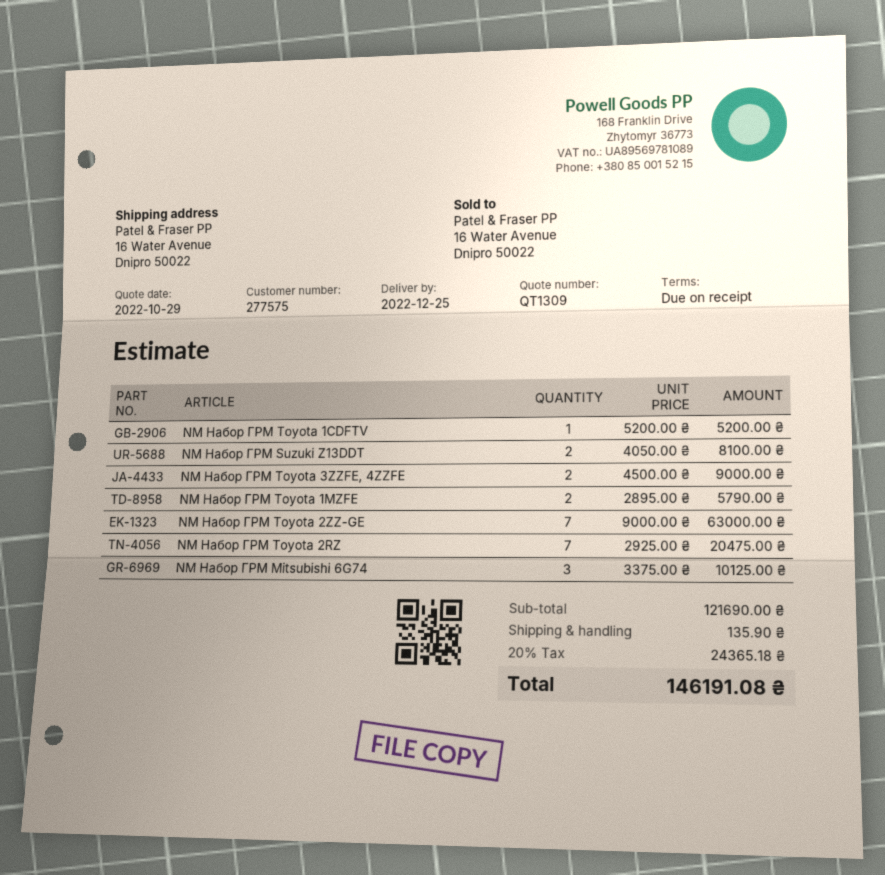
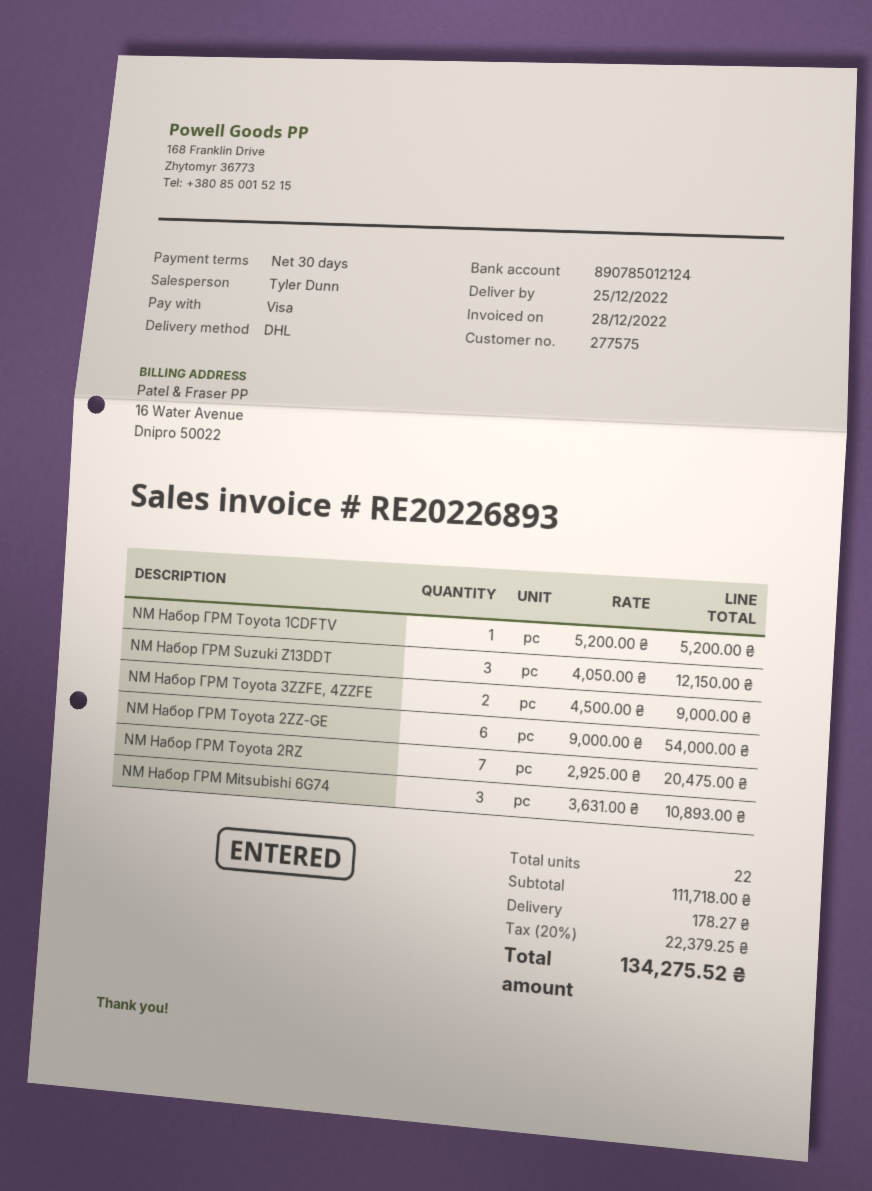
payment terms: on receipt -> 30 days
NM Набор ГРМ Suzuki Z13DDT: 2 x 4050.00 = 8100.00 -> 3 x 4050.00 = 12150.00
NM Набор ГРМ Toyota 1MZFE: 2 x 2895.00 = 5790.00 -> none
NM Набор ГРМ Toyota 2ZZ-GE: 7 x 9000.00 = 63000.00 -> 6 x 9000.00 = 54000.00
NM Набор ГРМ Mitsubishi 6G74: 3 x 3375.00 = 10125.00 -> 3 x 3631.00 = 10893.00
subtotal: 121690.00 -> 111718.00
shipping: 135.90 -> 178.27
tax: 20% = 24365.18 -> 20% = 22379.25
total: 146191.08 -> 134275.52

